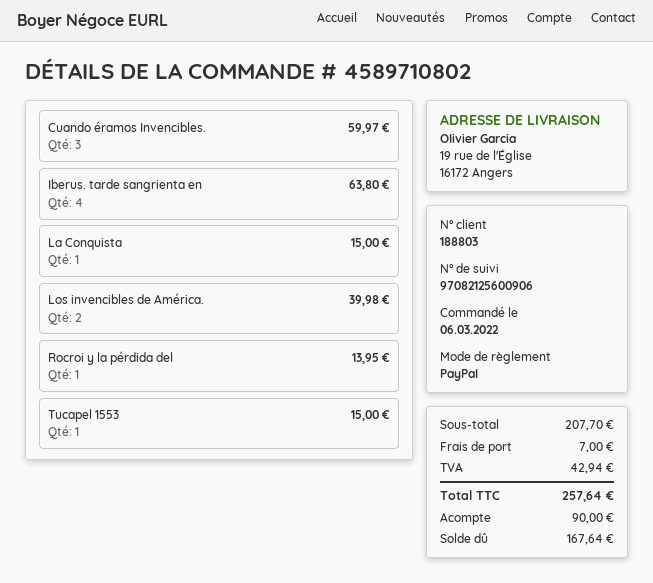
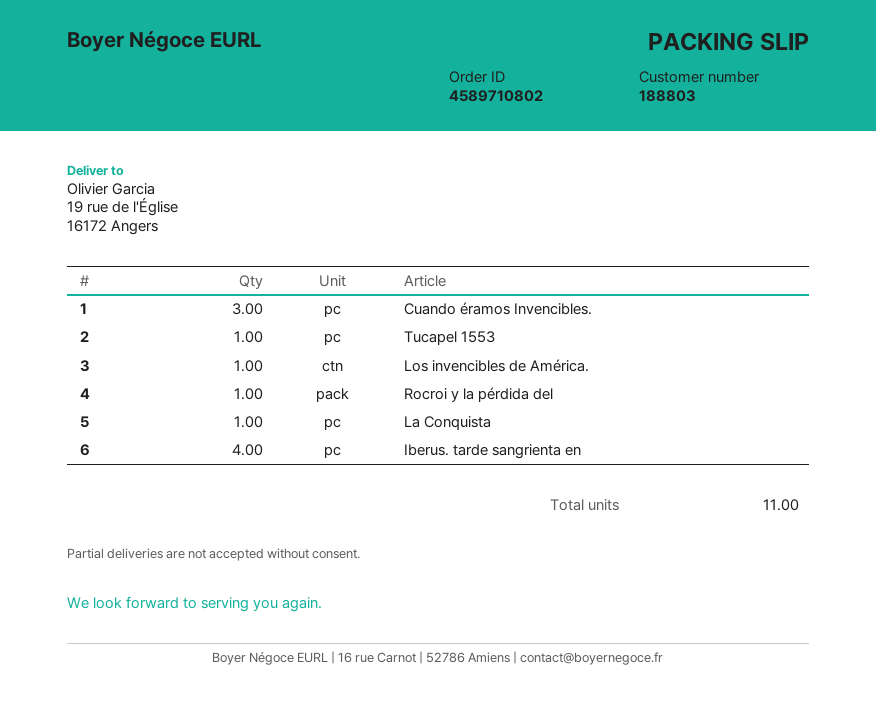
Los invencibles de América.: 2 -> 1

